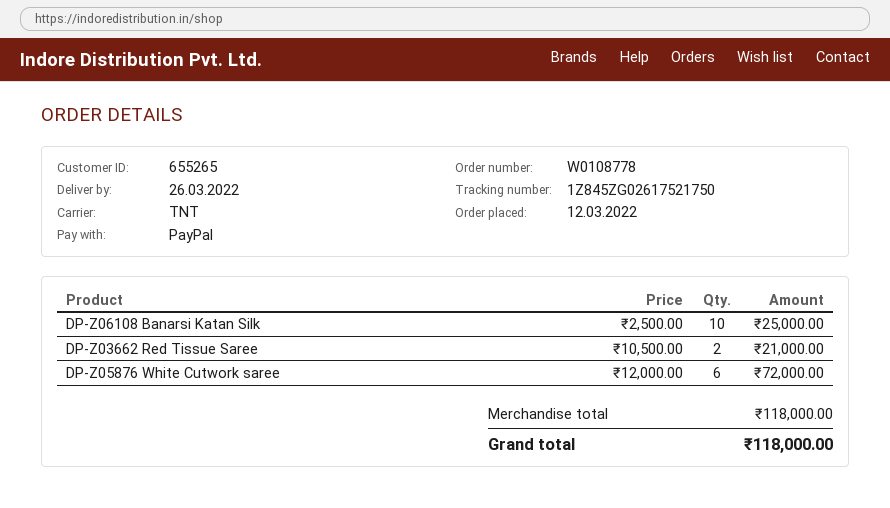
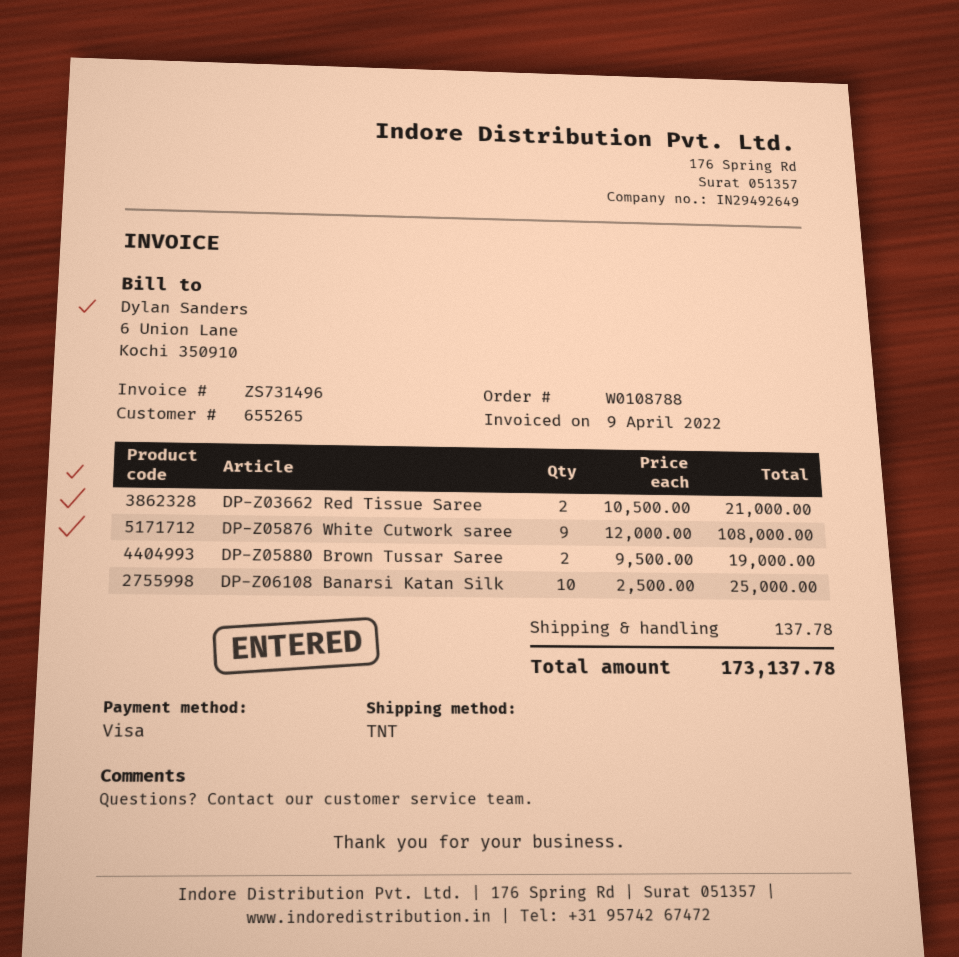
order number: W0108778 -> W0108788
payment method: PayPal -> Visa
DP-Z05876 White Cutwork saree: 6 x 12000.00 = 72000.00 -> 9 x 12000.00 = 108000.00
DP-Z05880 Brown Tussar Saree: none -> 2 x 9500.00 = 19000.00
shipping: none -> 137.78
total: 118000.00 -> 173137.78

